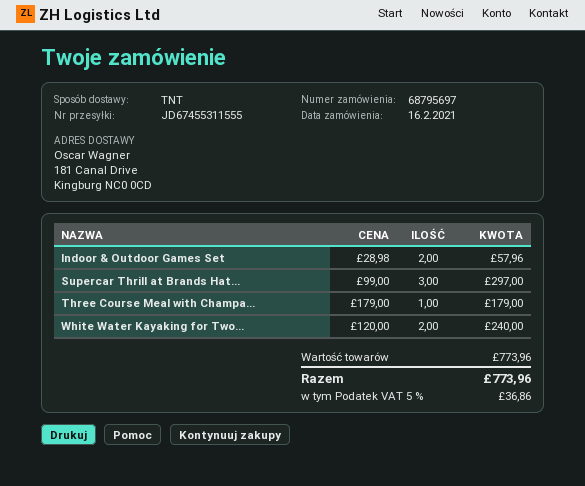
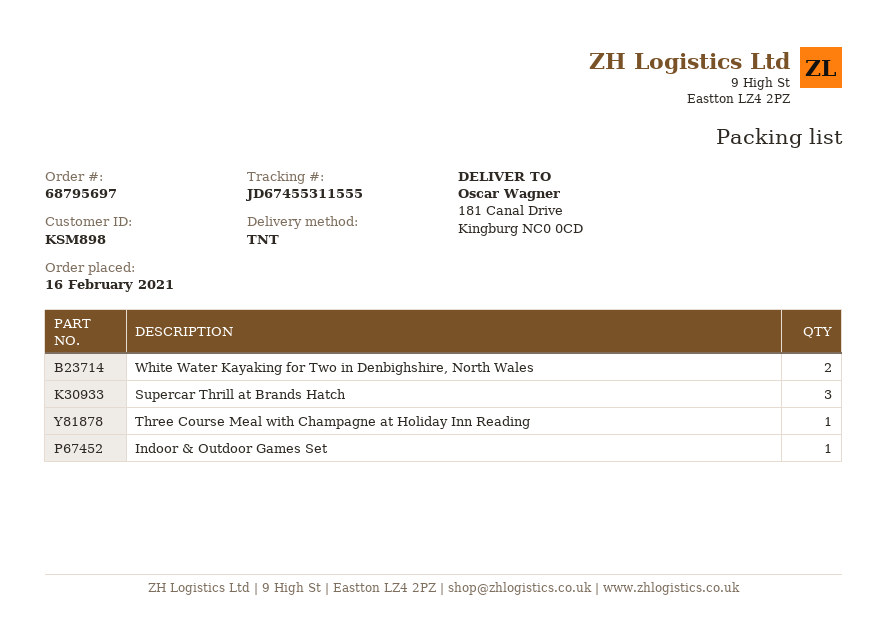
Indoor & Outdoor Games Set: 2 -> 1

